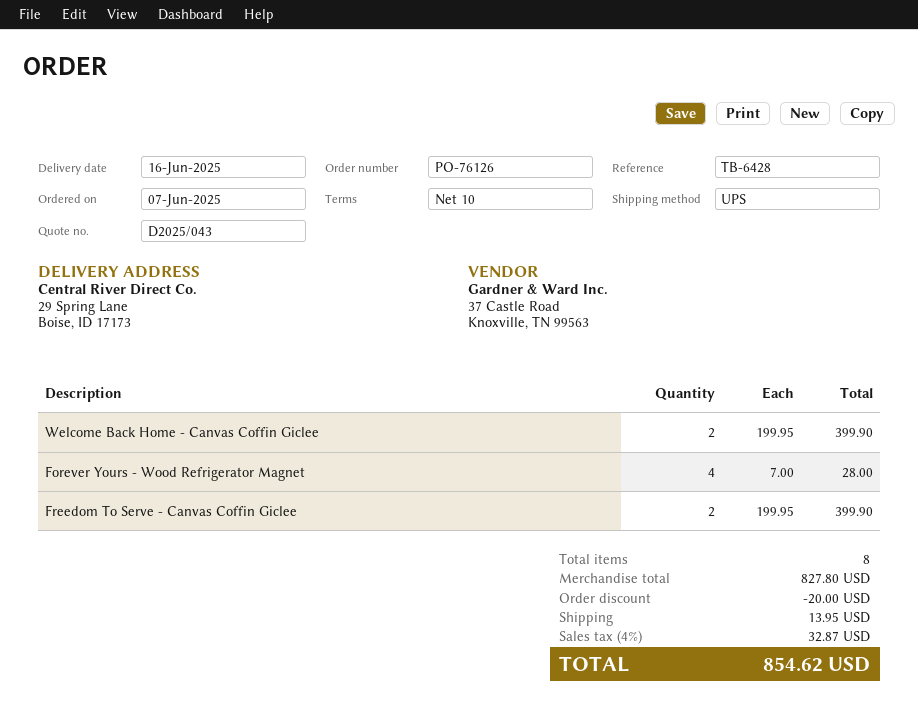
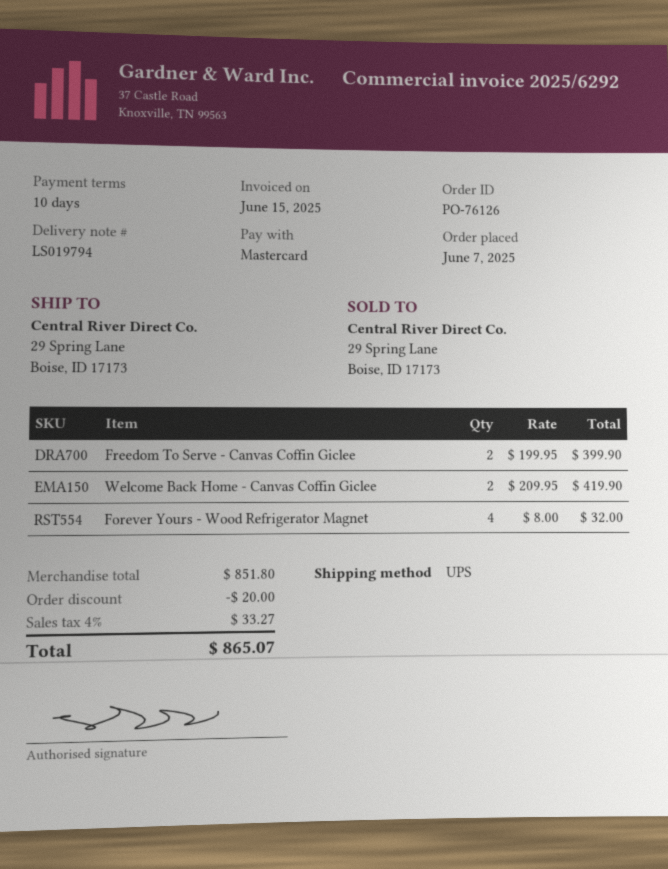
Welcome Back Home - Canvas Coffin Giclee: 2 x 199.95 = 399.90 -> 2 x 209.95 = 419.90
Forever Yours - Wood Refrigerator Magnet: 4 x 7.00 = 28.00 -> 4 x 8.00 = 32.00
subtotal: 827.80 -> 851.80
shipping: 13.95 -> none
tax: 4% = 32.87 -> 4% = 33.27
total: 854.62 -> 865.07

